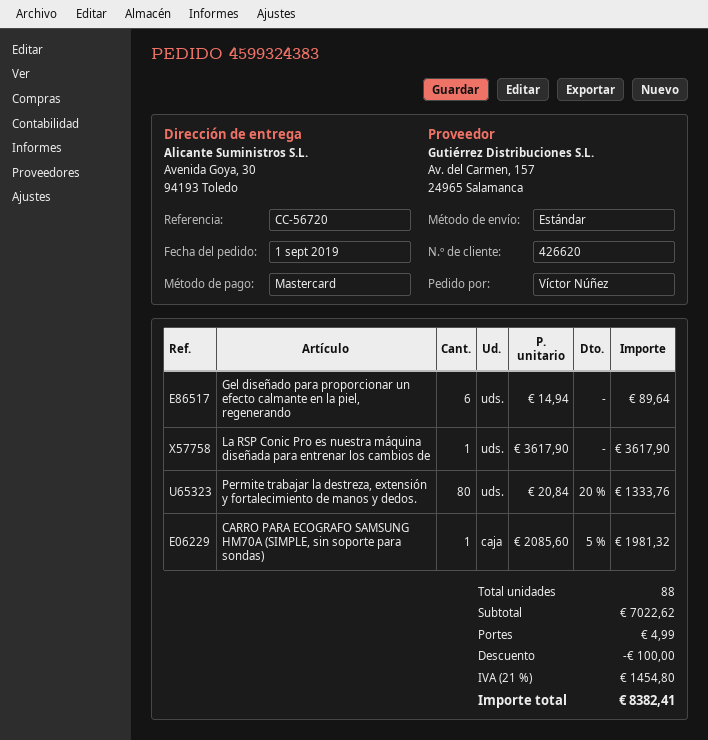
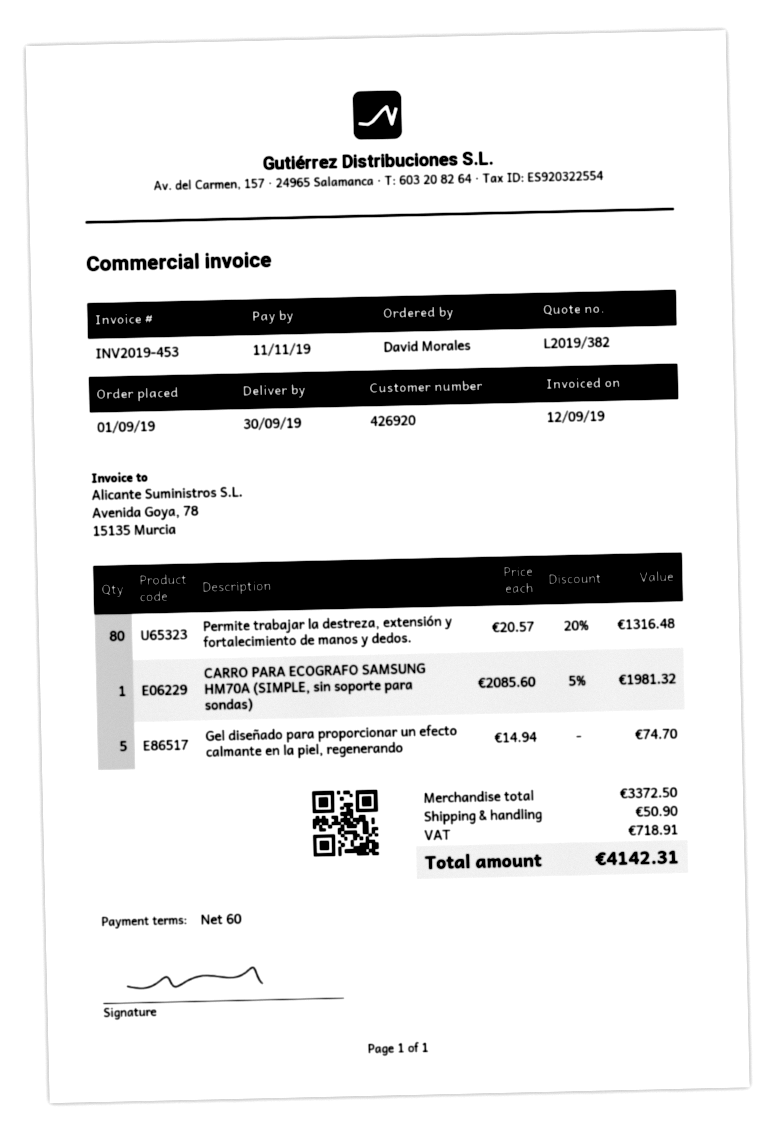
customer number: 426620 -> 426920
ordered by: Víctor Núñez -> David Morales
Gel diseñado para proporcionar un efecto calmante en la piel, regenerando: 6 x 14.94 = 89.64 -> 5 x 14.94 = 74.70
La RSP Conic Pro es nuestra máquina diseñada para entrenar los cambios de: 1 x 3617.90 = 3617.90 -> none
Permite trabajar la destreza, extensión y fortalecimiento de manos y dedos.: 80 x 20.84 - 20% = 1333.76 -> 80 x 20.57 - 20% = 1316.48
subtotal: 7022.62 -> 3372.50
discount: 100.00 -> none
shipping: 4.99 -> 50.90
tax: 1454.80 -> 718.91
total: 8382.41 -> 4142.31

